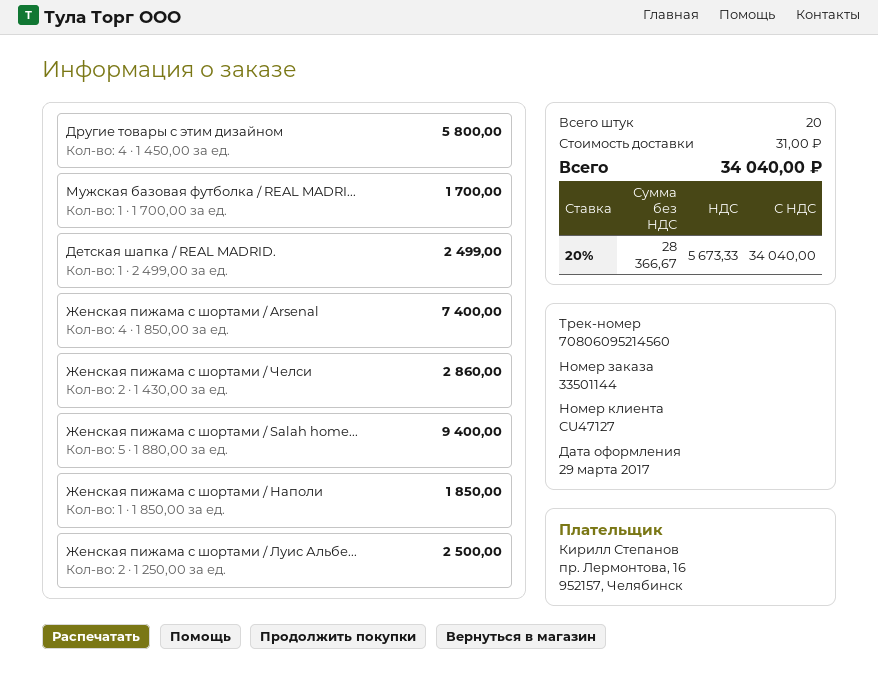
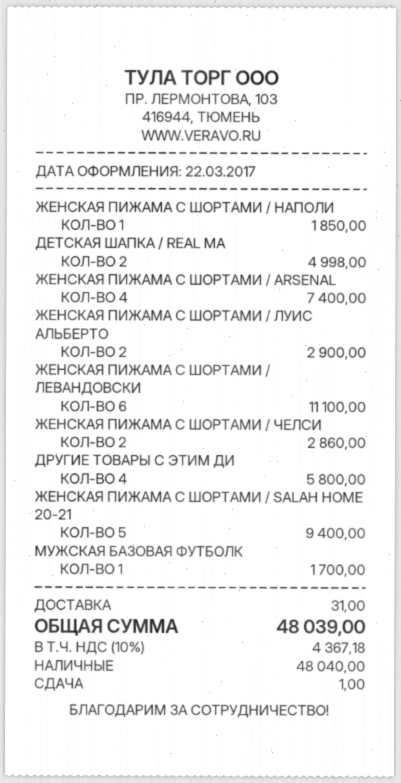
order date: 2017-03-29 -> 2017-03-22
Детская шапка / REAL MADRID.: 1 for 2499.00 -> 2 for 4998.00
Женская пижама с шортами / Луис Альбе...: 2 for 2500.00 -> 2 for 2900.00
ЖЕНСКАЯ ПИЖАМА С ШОРТАМИ / ЛЕВАНДОВСКИ: none -> 6 for 11100.00
tax: 20% = 5673.33 -> 10% = 4367.18
total: 34040.00 -> 48039.00

